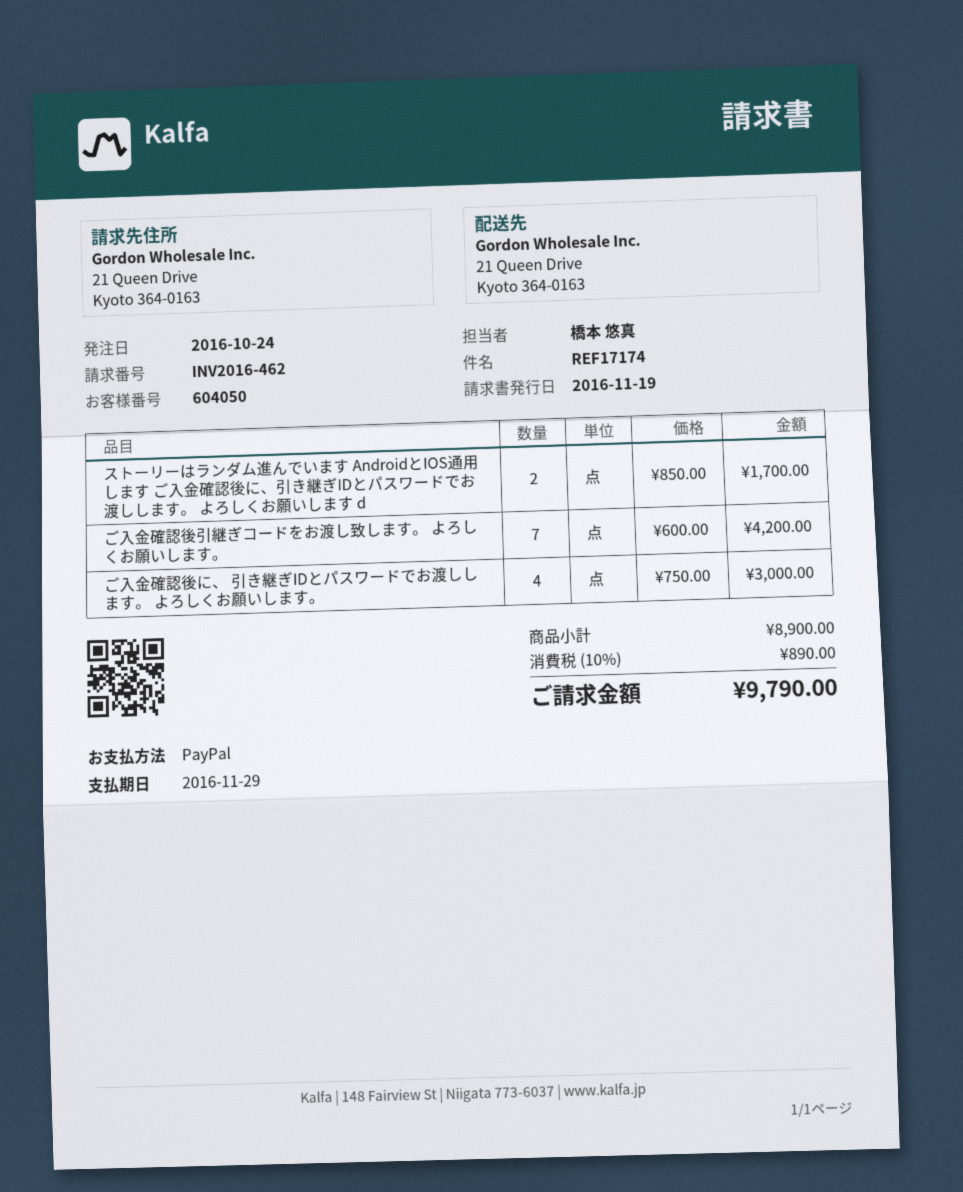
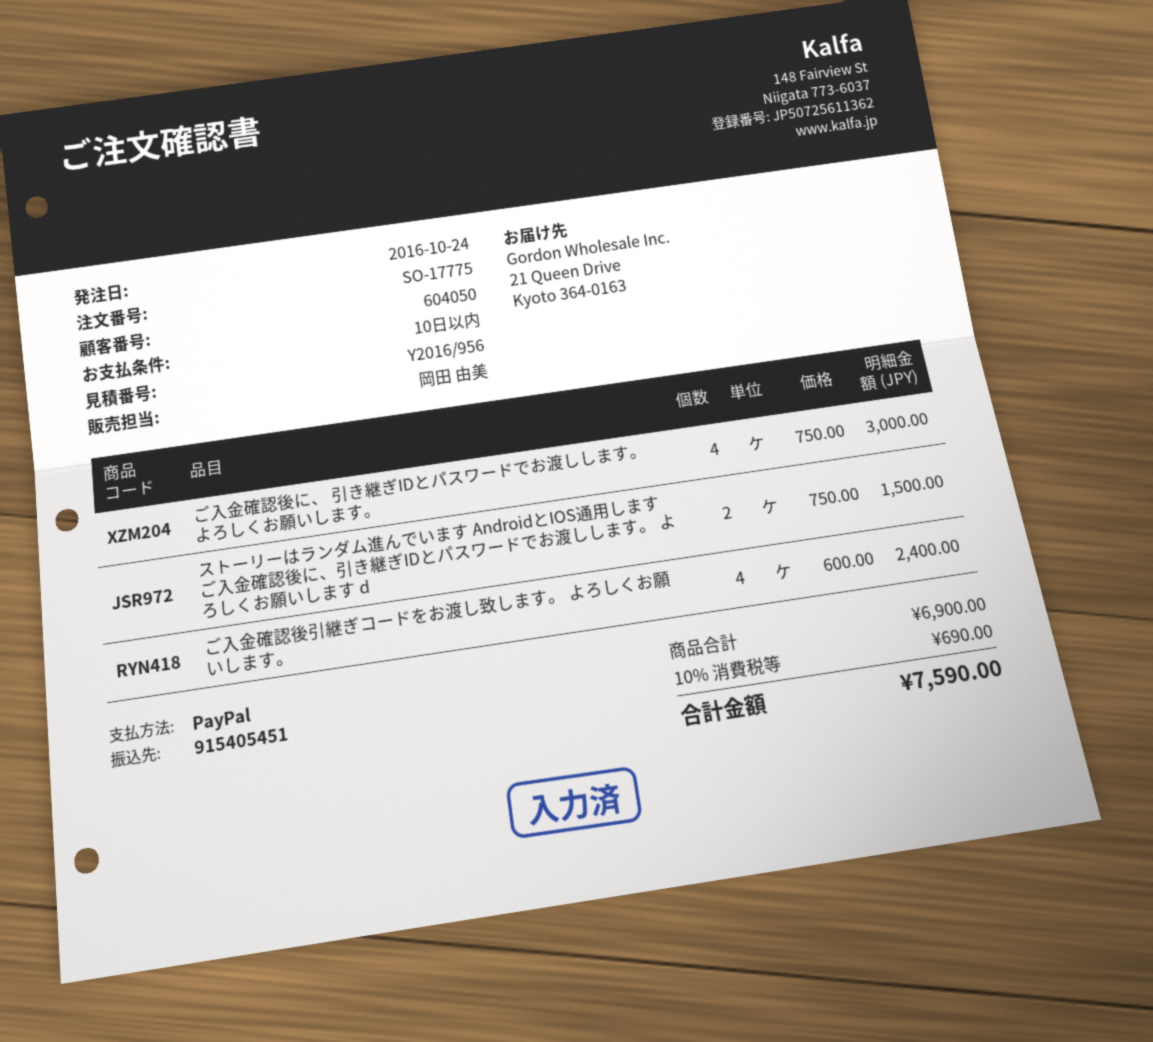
sales rep: 橋本 悠真 -> 岡田 由美
ストーリーはランダム進んでいます AndroidとIOS通用します ご入金確認後に、引き継ぎIDとパスワードでお渡しします。 よろしくお願いします d: 2 x 850.00 = 1700.00 -> 2 x 750.00 = 1500.00
ご入金確認後引継ぎコードをお渡し致します。 よろしくお願いします。: 7 x 600.00 = 4200.00 -> 4 x 600.00 = 2400.00
subtotal: 8900.00 -> 6900.00
tax: 10% = 890.00 -> 10% = 690.00
total: 9790.00 -> 7590.00

